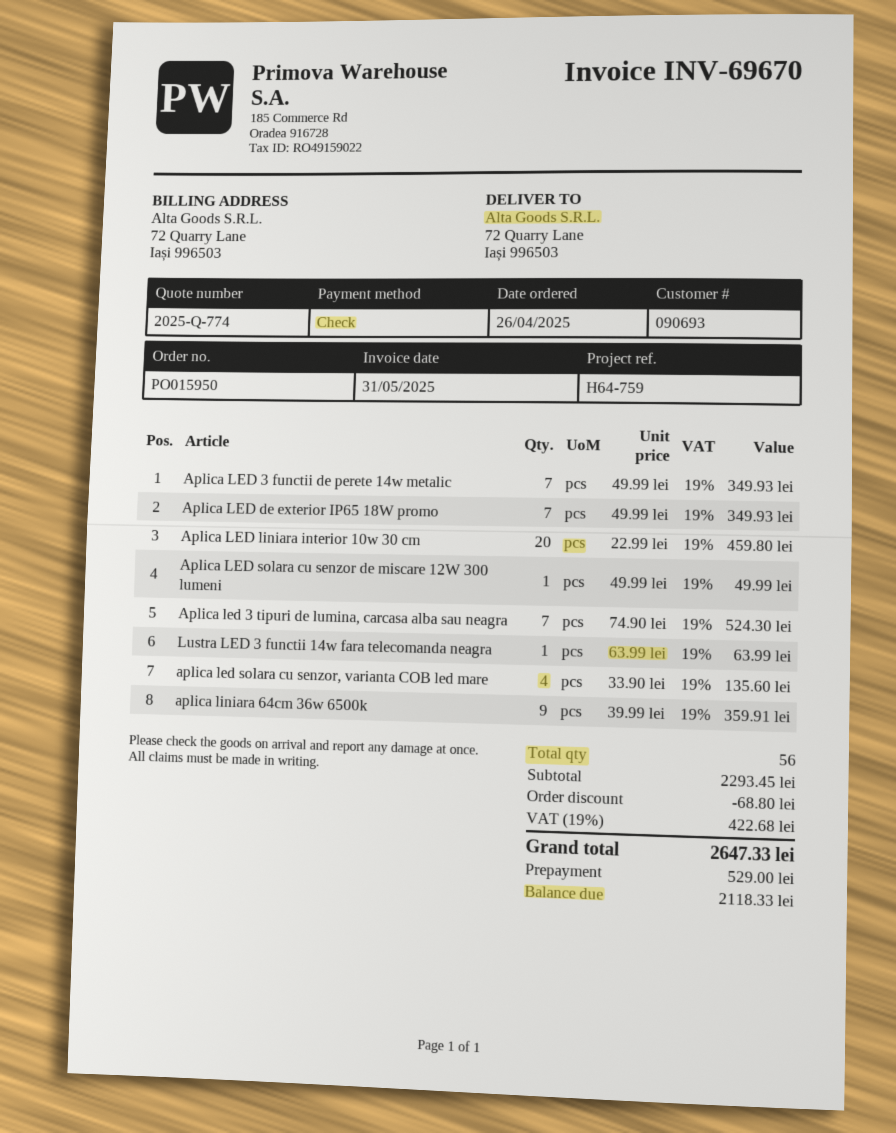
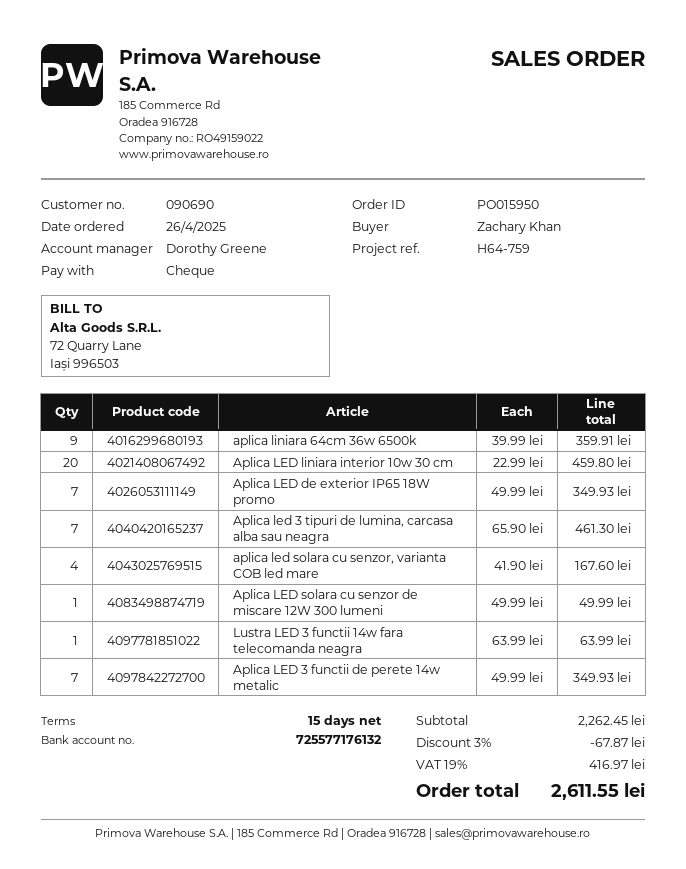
customer number: 090693 -> 090690
Aplica led 3 tipuri de lumina, carcasa alba sau neagra: 7 x 74.90 = 524.30 -> 7 x 65.90 = 461.30
aplica led solara cu senzor, varianta COB led mare: 4 x 33.90 = 135.60 -> 4 x 41.90 = 167.60
subtotal: 2293.45 -> 2262.45
discount: 68.80 -> 67.87
tax: 19% = 422.68 -> 19% = 416.97
total: 2647.33 -> 2611.55

